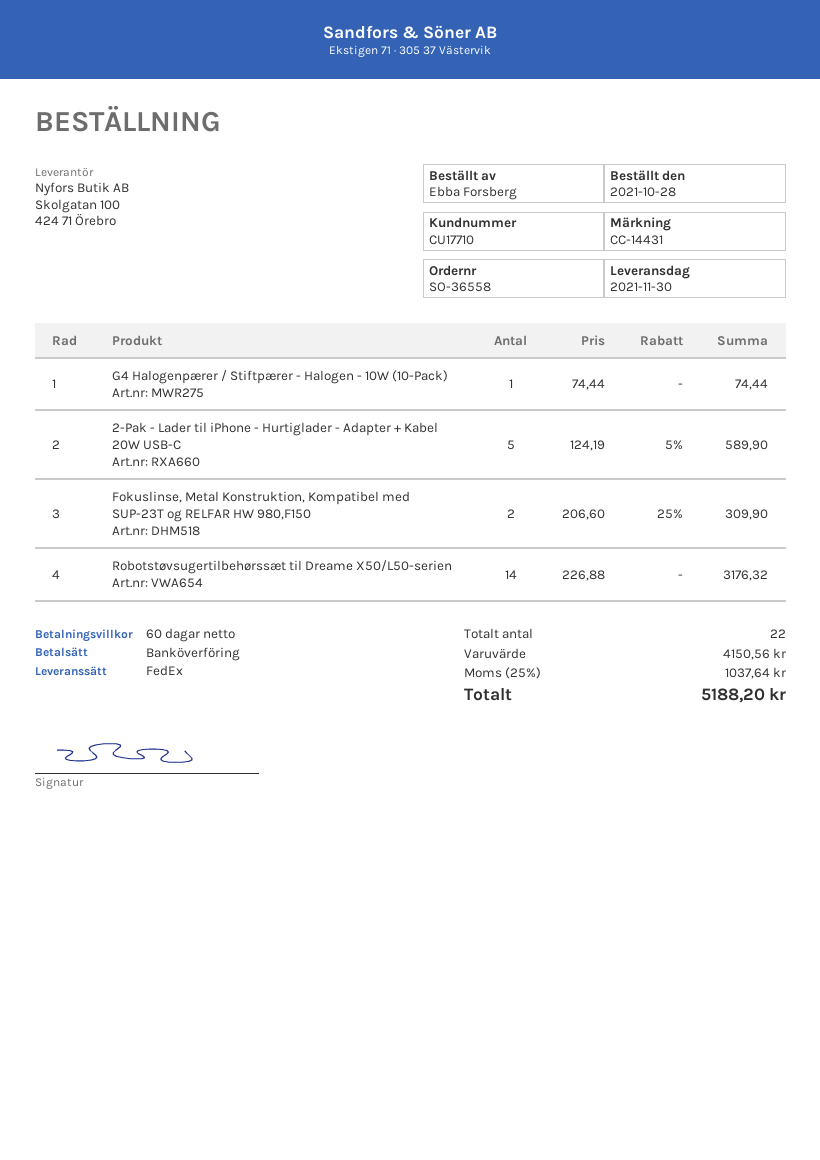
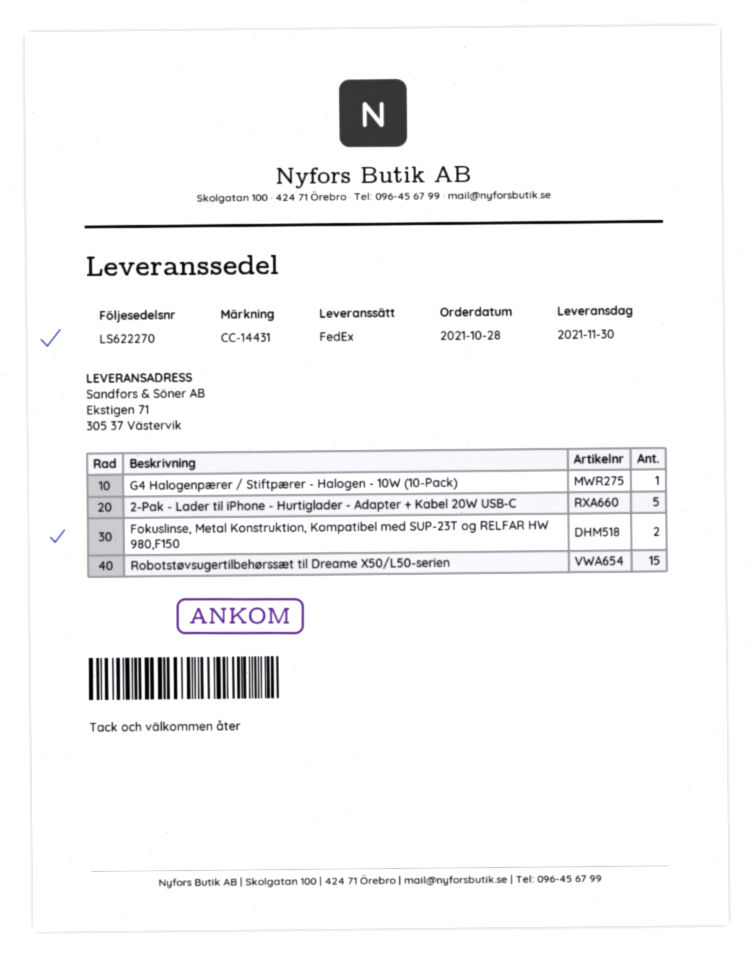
Robotstøvsugertilbehørssæt til Dreame X50/L50-serien: 14 -> 15

